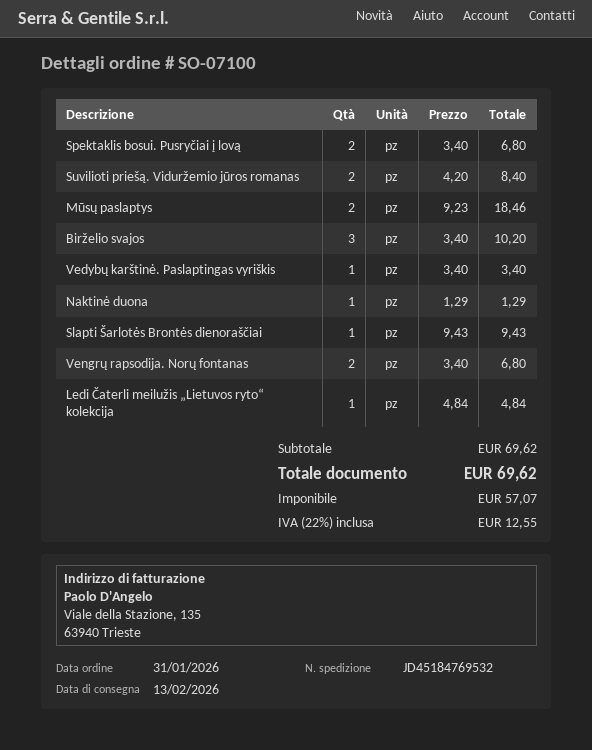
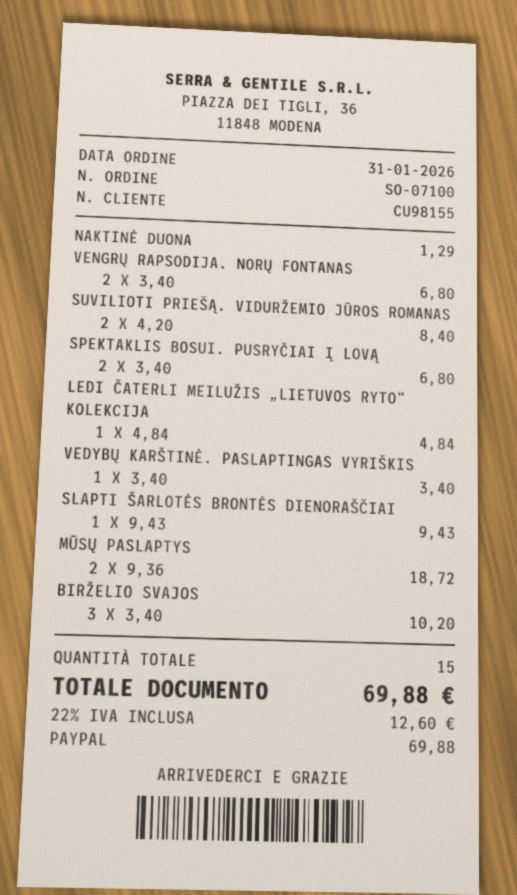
Mūsų paslaptys: 2 x 9.23 = 18.46 -> 2 x 9.36 = 18.72
tax: 22% = 12.55 -> 22% = 12.60
total: 69.62 -> 69.88

